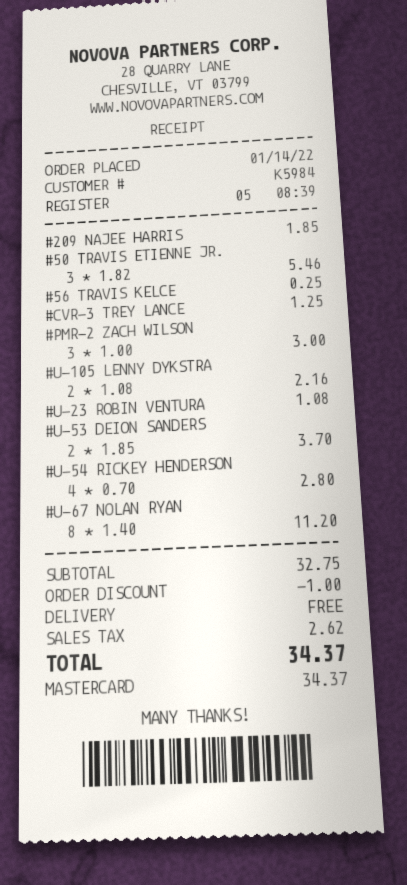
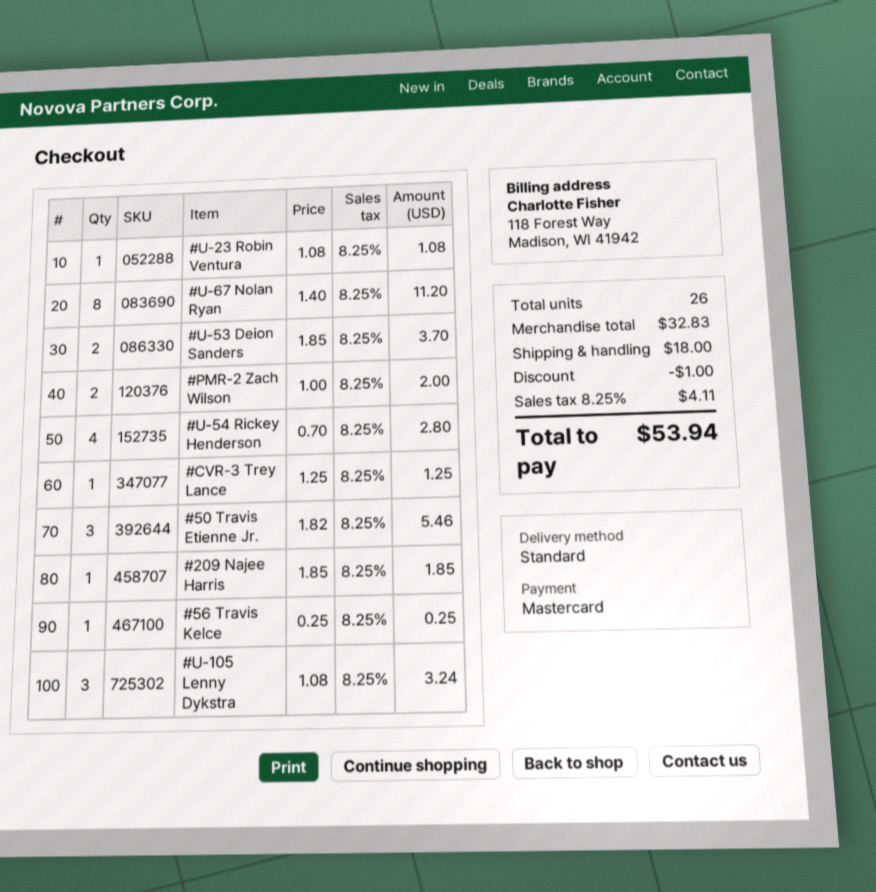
#PMR-2 ZACH WILSON: 3 x 1.00 = 3.00 -> 2 x 1.00 = 2.00
#U-105 LENNY DYKSTRA: 2 x 1.08 = 2.16 -> 3 x 1.08 = 3.24
subtotal: 32.75 -> 32.83
shipping: 0.00 -> 18.00
tax: 2.62 -> 4.11
total: 34.37 -> 53.94

